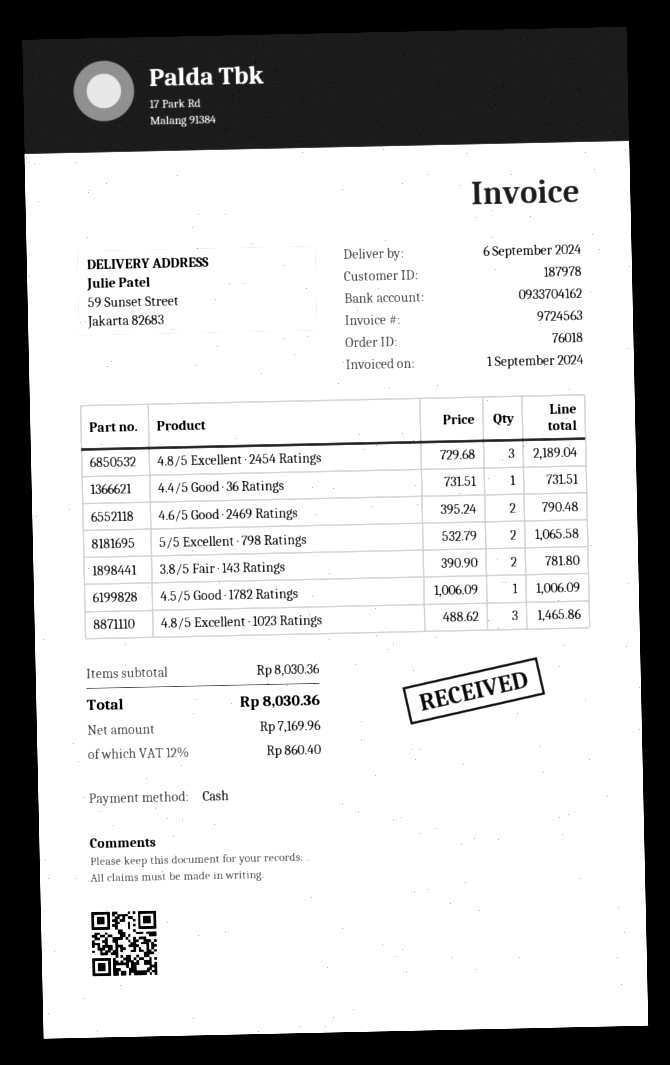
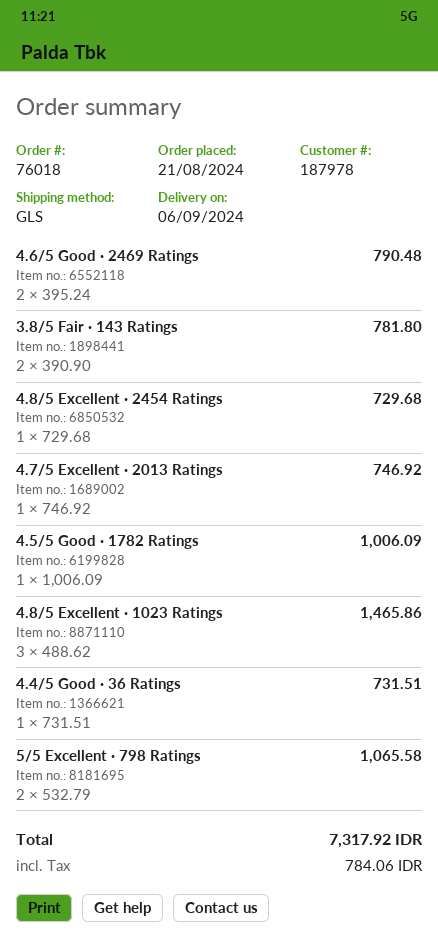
4.8/5 Excellent · 2454 Ratings: 3 x 729.68 = 2189.04 -> 1 x 729.68 = 729.68
4.7/5 Excellent · 2013 Ratings: none -> 1 x 746.92 = 746.92
tax: 860.40 -> 784.06
total: 8030.36 -> 7317.92

